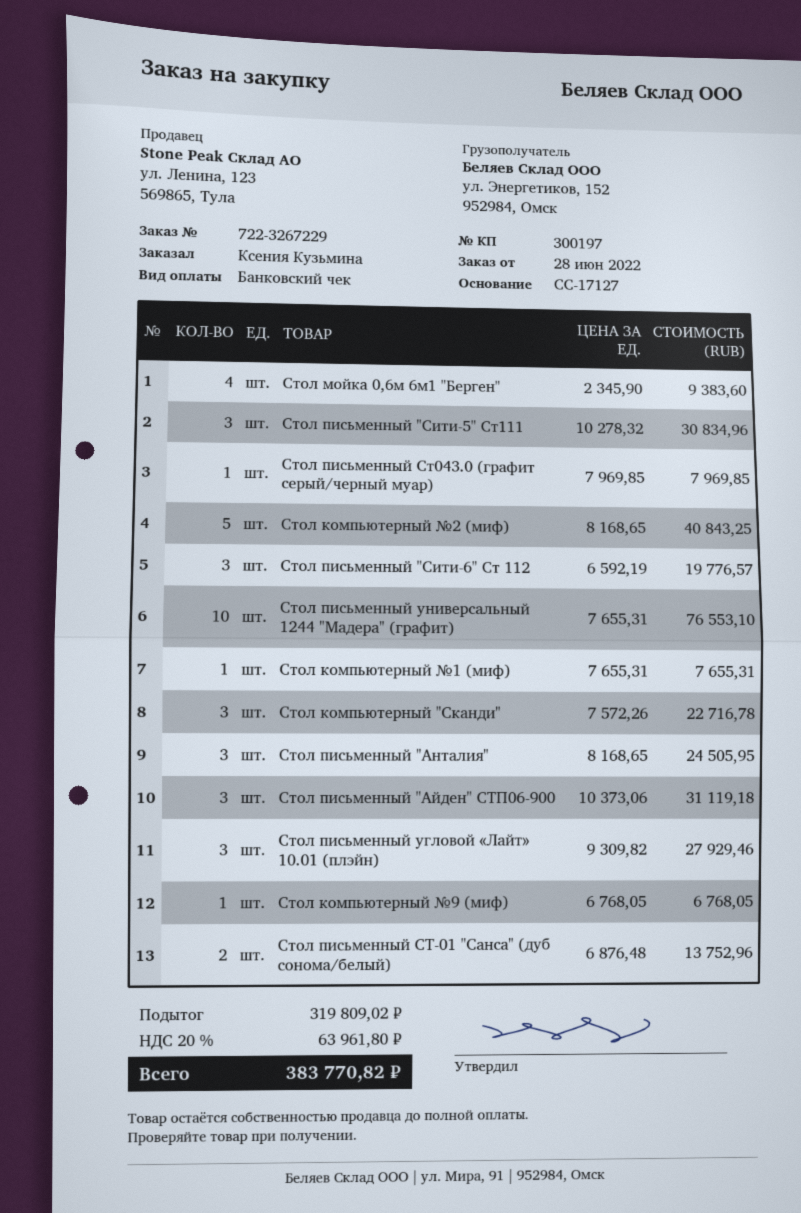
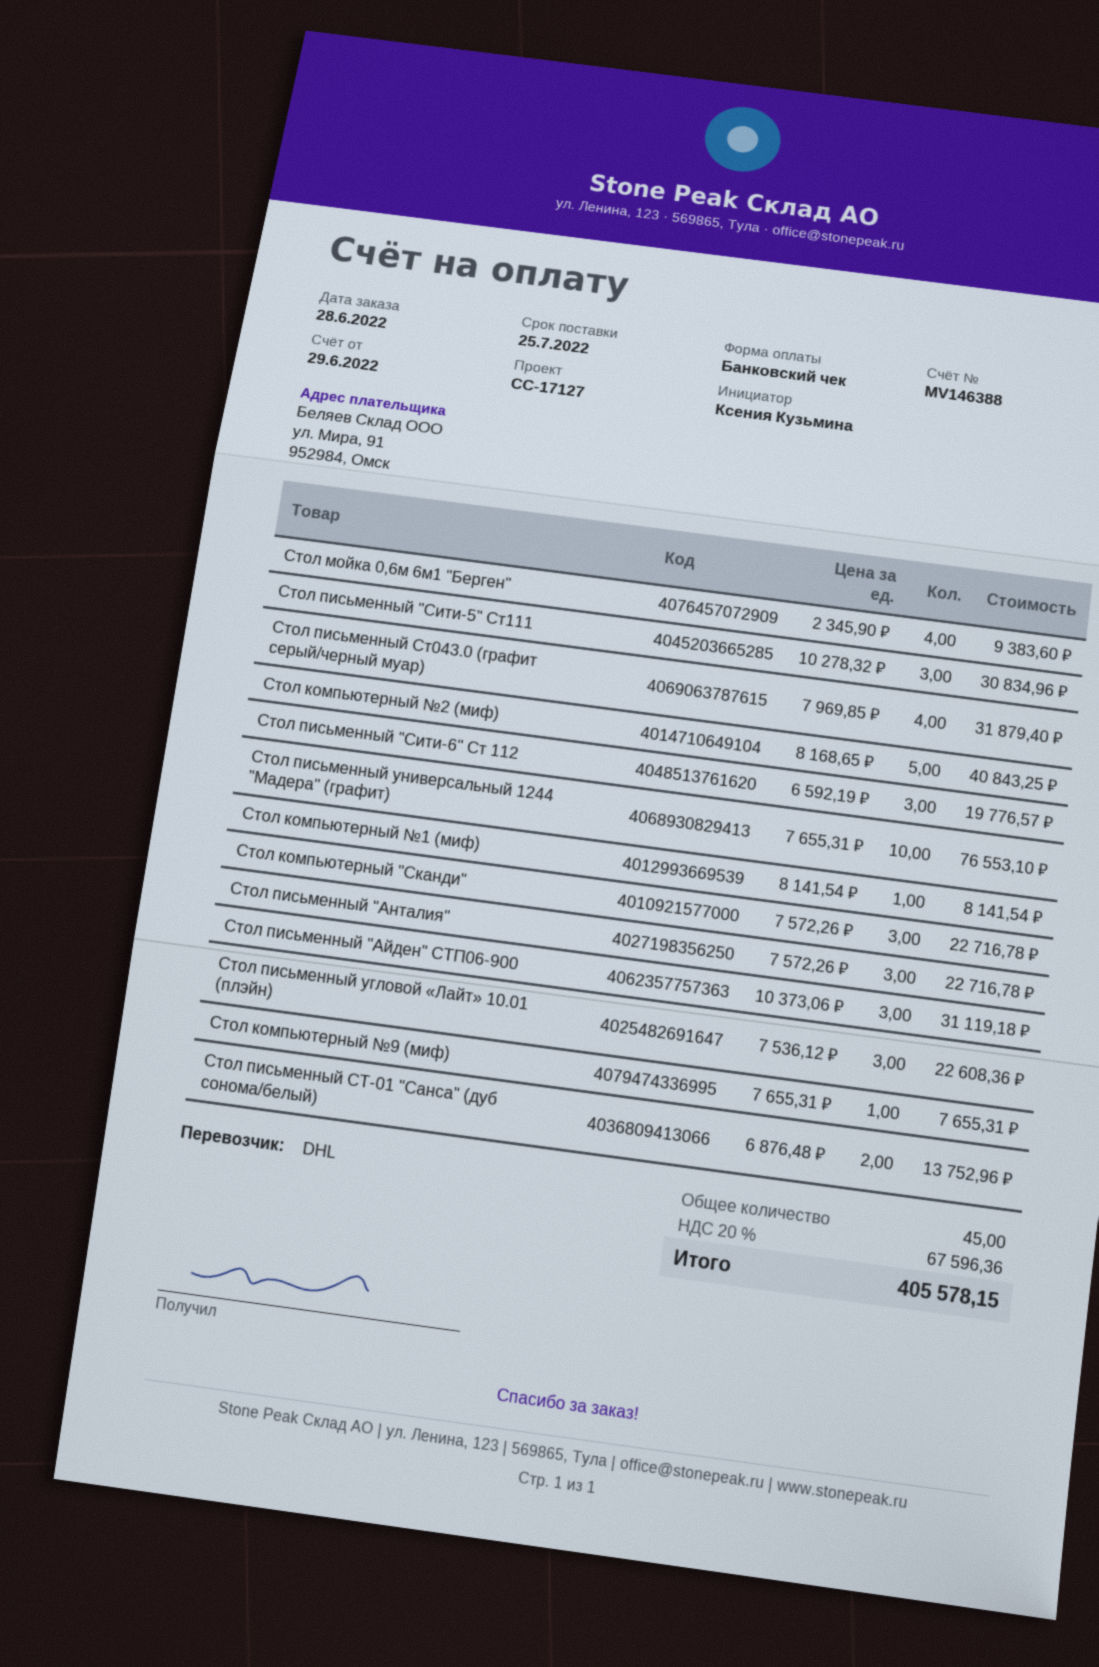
Стол письменный Ст043.0 (графит серый/черный муар): 1 x 7969.85 = 7969.85 -> 4 x 7969.85 = 31879.40
Стол компьютерный №1 (миф): 1 x 7655.31 = 7655.31 -> 1 x 8141.54 = 8141.54
Стол письменный "Анталия": 3 x 8168.65 = 24505.95 -> 3 x 7572.26 = 22716.78
Стол письменный угловой «Лайт» 10.01 (плэйн): 3 x 9309.82 = 27929.46 -> 3 x 7536.12 = 22608.36
Стол компьютерный №9 (миф): 1 x 6768.05 = 6768.05 -> 1 x 7655.31 = 7655.31
tax: 20% = 63961.80 -> 20% = 67596.36
total: 383770.82 -> 405578.15

